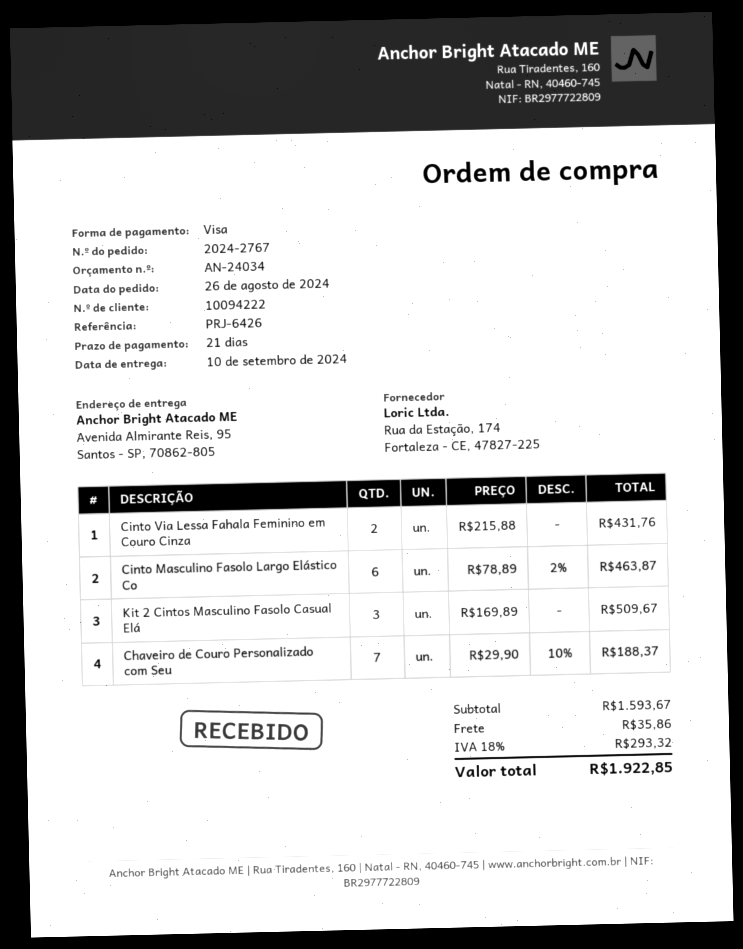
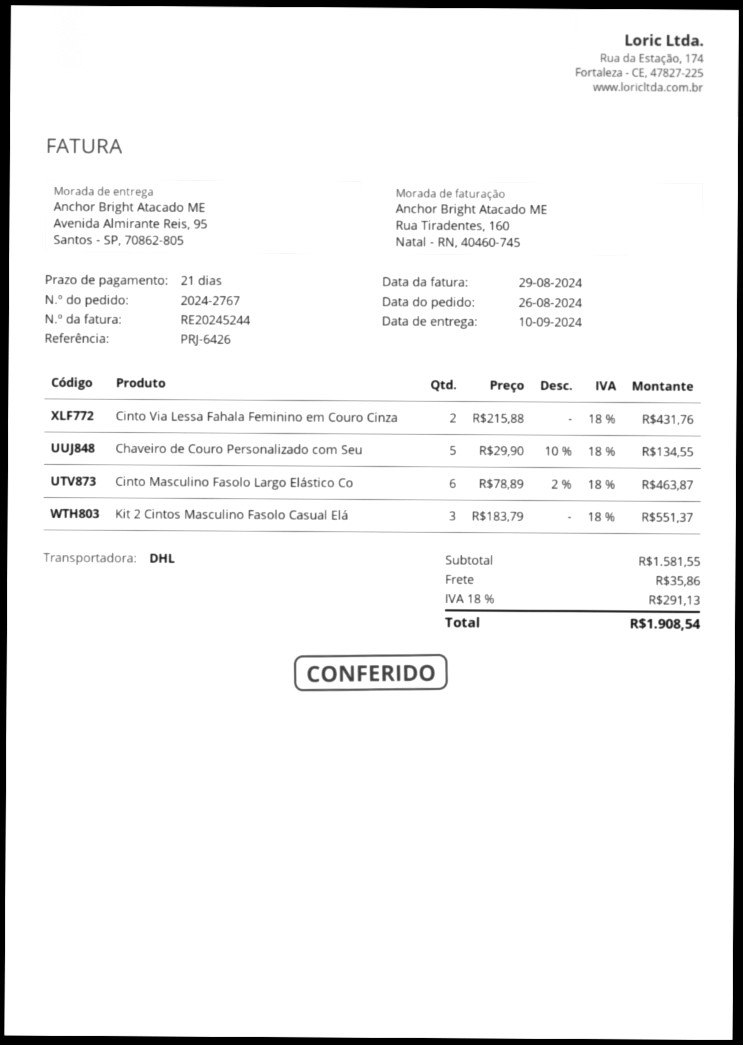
Kit 2 Cintos Masculino Fasolo Casual Elá: 3 x 169.89 = 509.67 -> 3 x 183.79 = 551.37
Chaveiro de Couro Personalizado com Seu: 7 x 29.90 - 10% = 188.37 -> 5 x 29.90 - 10% = 134.55
subtotal: 1593.67 -> 1581.55
tax: 18% = 293.32 -> 18% = 291.13
total: 1922.85 -> 1908.54

